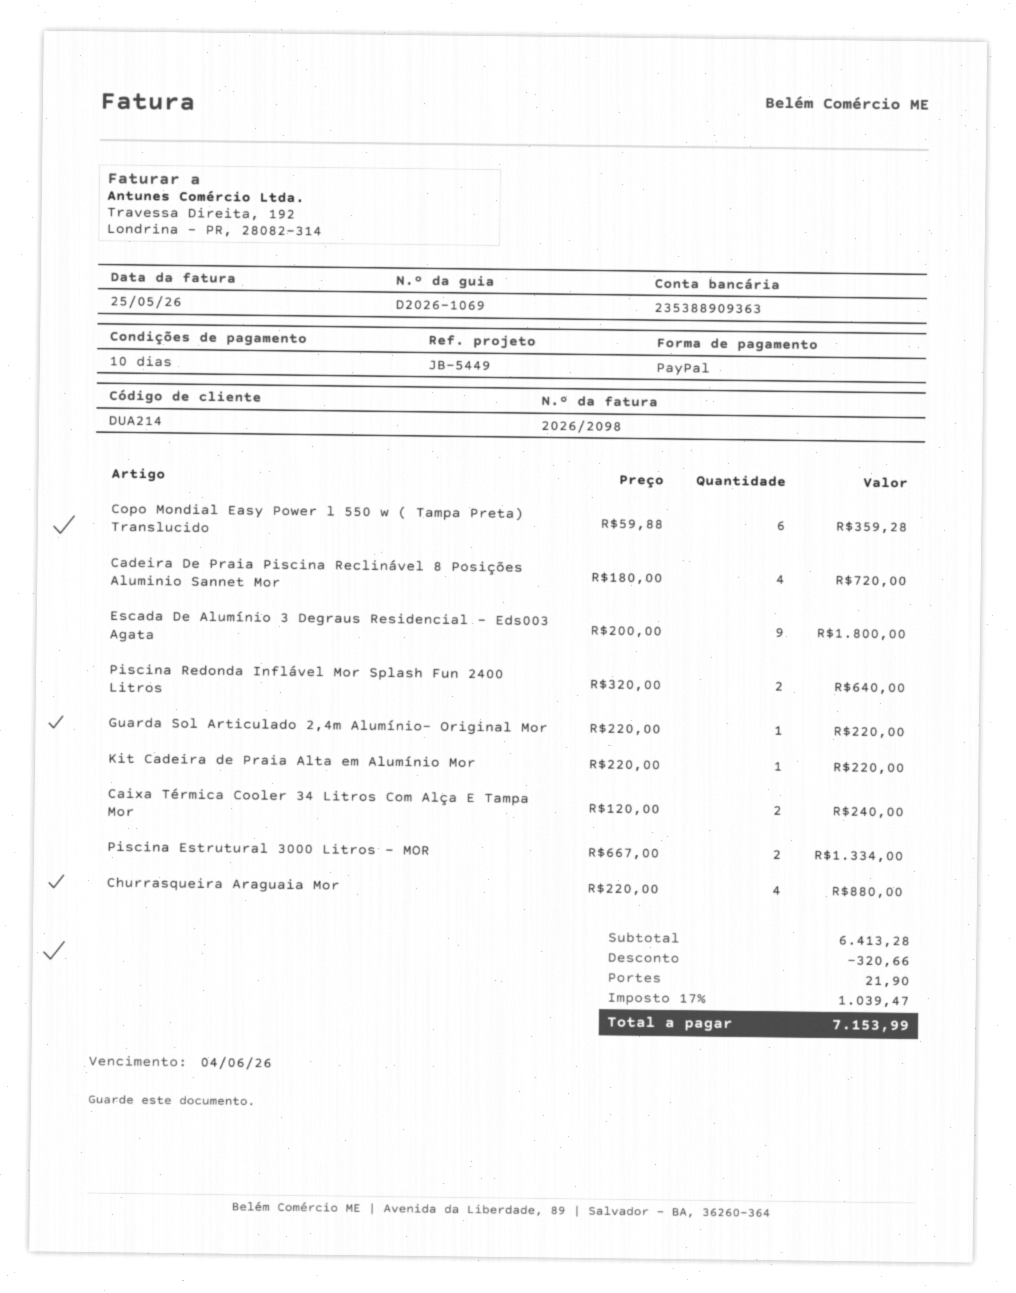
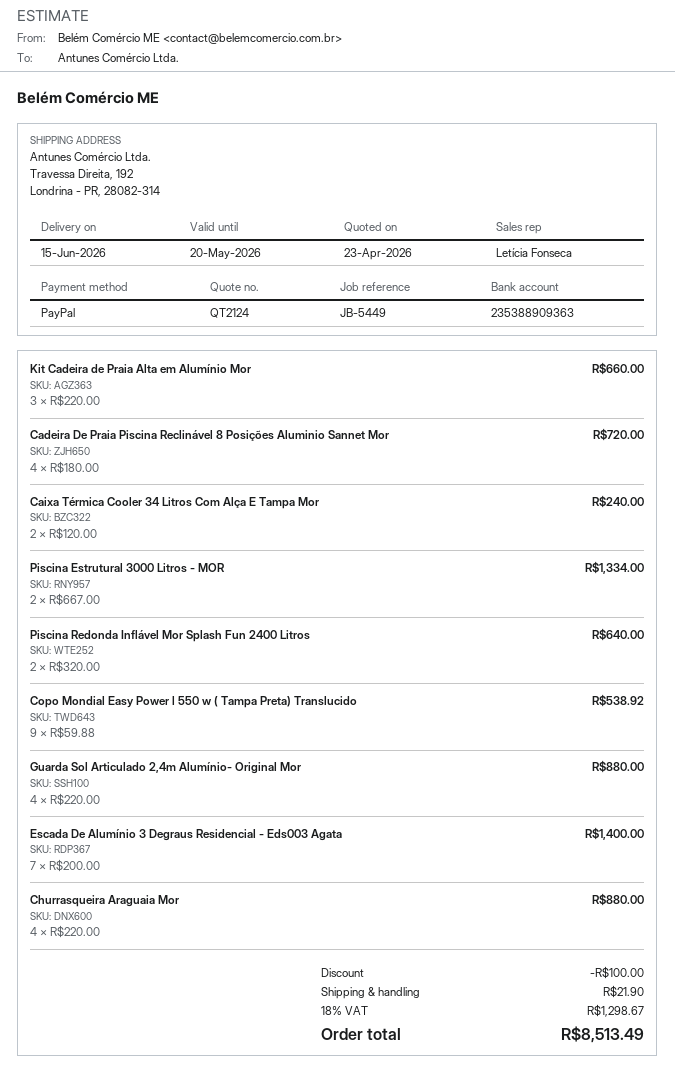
Copo Mondial Easy Power l 550 w ( Tampa Preta) Translucido: 6 x 59.88 = 359.28 -> 9 x 59.88 = 538.92
Escada De Alumínio 3 Degraus Residencial - Eds003 Agata: 9 x 200.00 = 1800.00 -> 7 x 200.00 = 1400.00
Guarda Sol Articulado 2,4m Alumínio- Original Mor: 1 x 220.00 = 220.00 -> 4 x 220.00 = 880.00
Kit Cadeira de Praia Alta em Alumínio Mor: 1 x 220.00 = 220.00 -> 3 x 220.00 = 660.00
discount: 320.66 -> 100.00
tax: 17% = 1039.47 -> 18% = 1298.67
total: 7153.99 -> 8513.49

